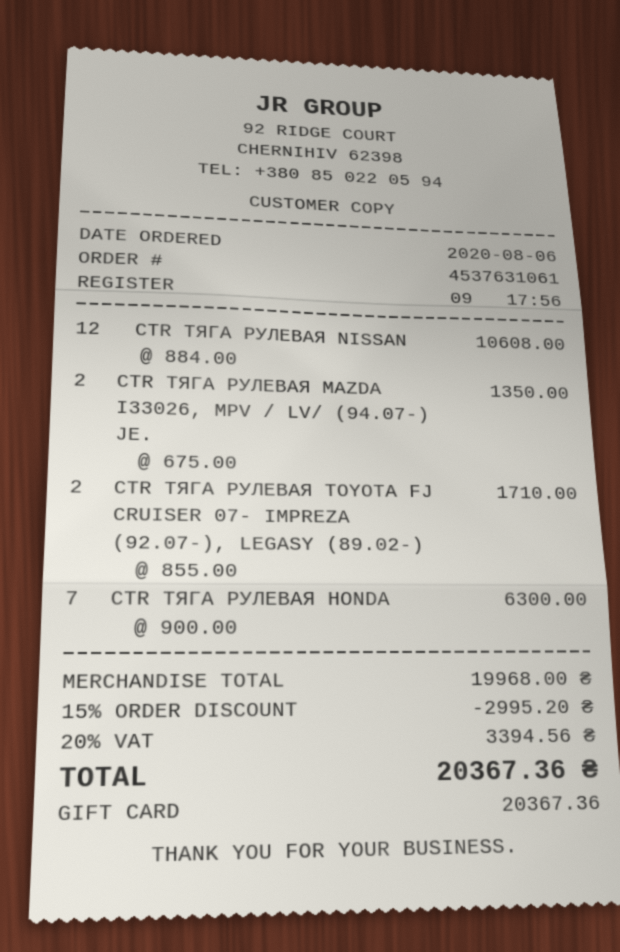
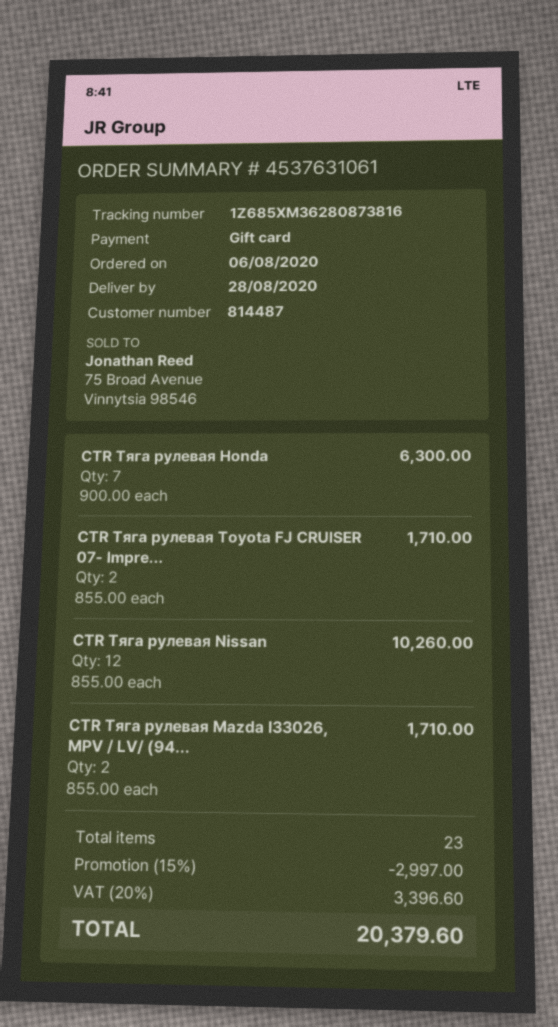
CTR ТЯГА РУЛЕВАЯ NISSAN: 12 x 884.00 = 10608.00 -> 12 x 855.00 = 10260.00
CTR ТЯГА РУЛЕВАЯ MAZDA I33026, MPV / LV/ (94.07-) JE.: 2 x 675.00 = 1350.00 -> 2 x 855.00 = 1710.00
discount: 15% = 2995.20 -> 15% = 2997.00
tax: 20% = 3394.56 -> 20% = 3396.60
total: 20367.36 -> 20379.60

